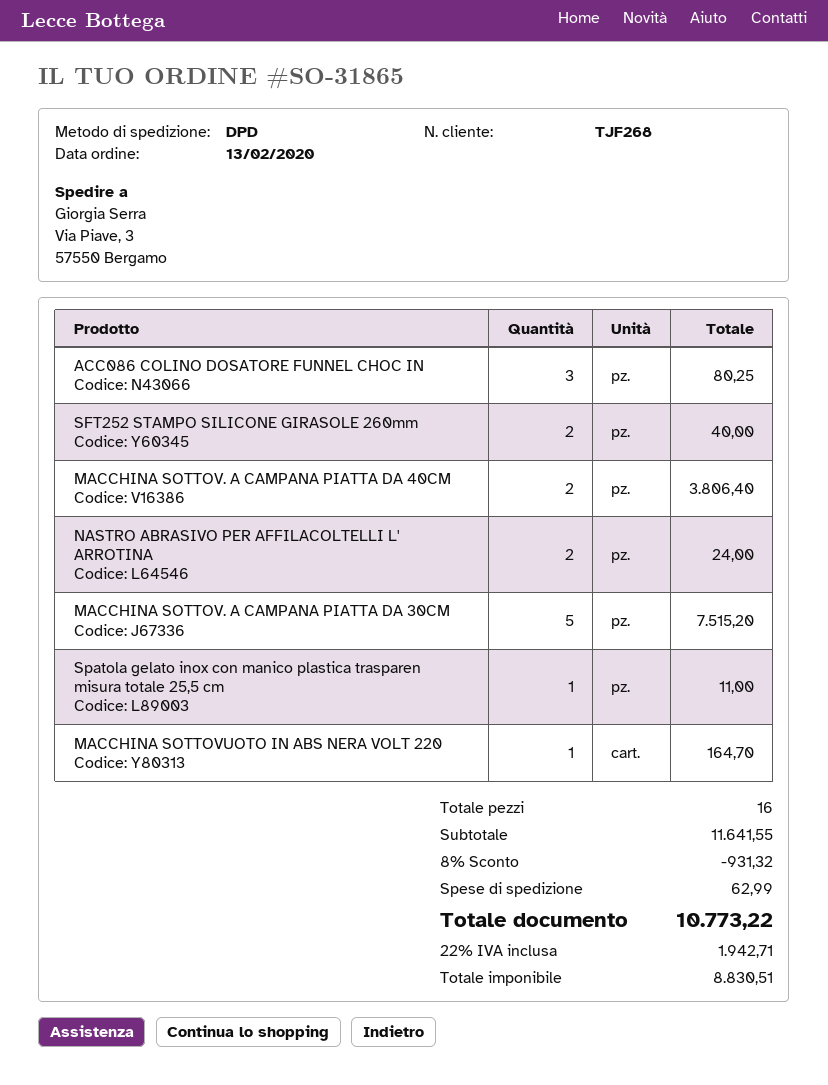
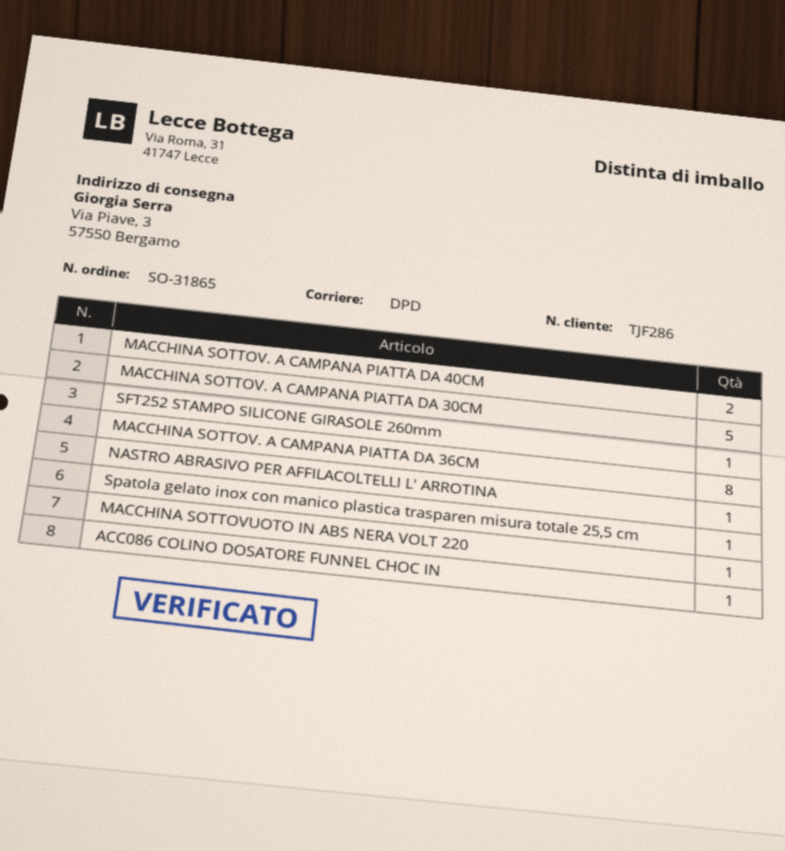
customer number: TJF268 -> TJF286
ACC086 COLINO DOSATORE FUNNEL CHOC IN: 3 -> 1
SFT252 STAMPO SILICONE GIRASOLE 260mm: 2 -> 1
NASTRO ABRASIVO PER AFFILACOLTELLI L' ARROTINA: 2 -> 1
MACCHINA SOTTOV. A CAMPANA PIATTA DA 36CM: none -> 8

